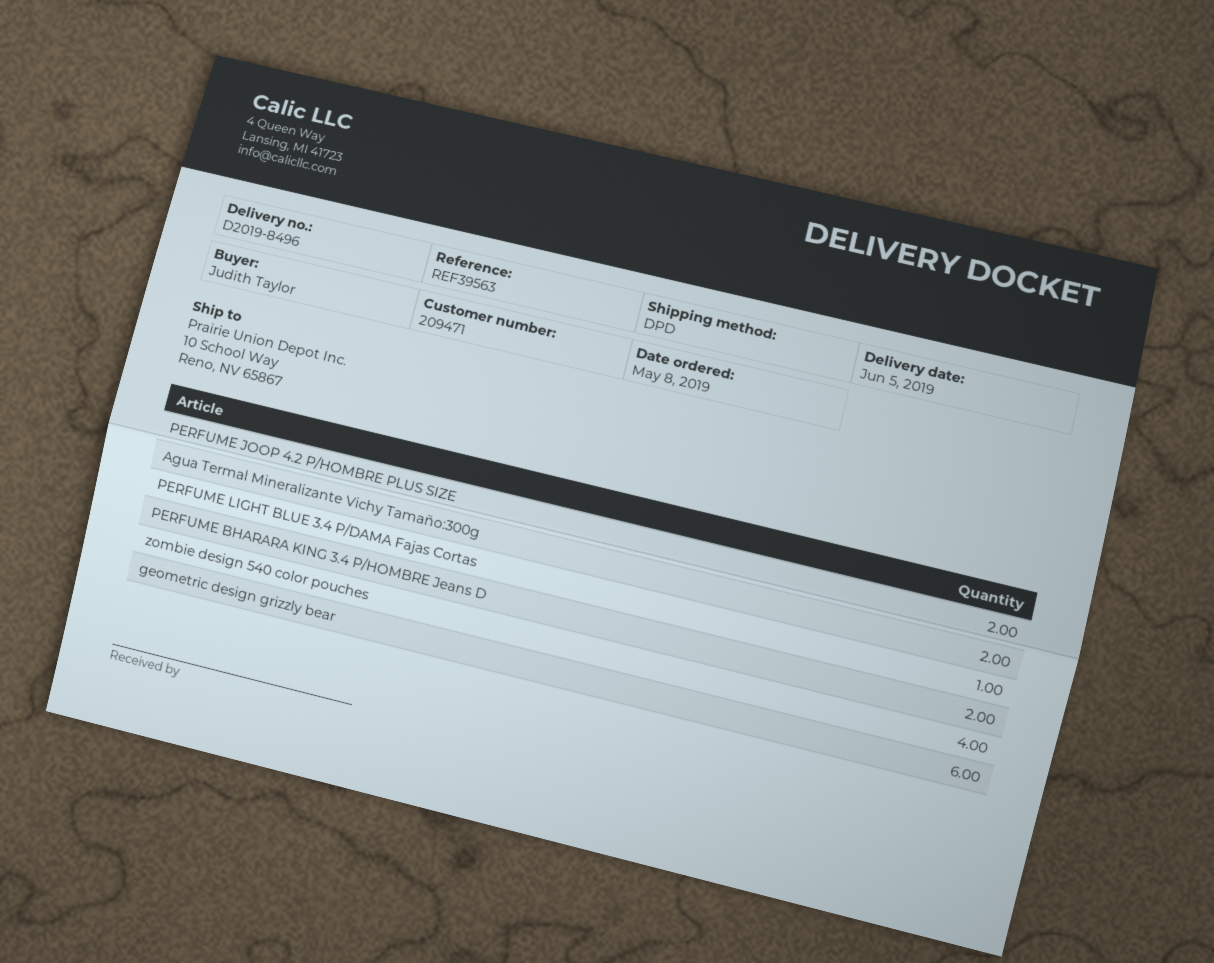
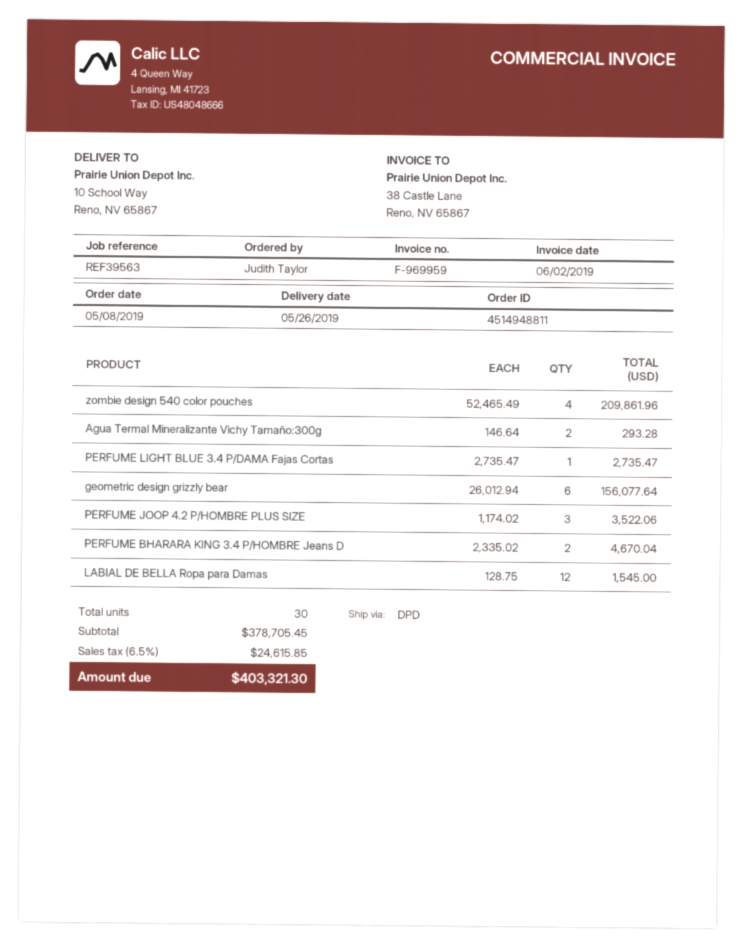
delivery date: 2019-06-05 -> 2019-05-26
PERFUME JOOP 4.2 P/HOMBRE PLUS SIZE: 2 -> 3
LABIAL DE BELLA Ropa para Damas: none -> 12

